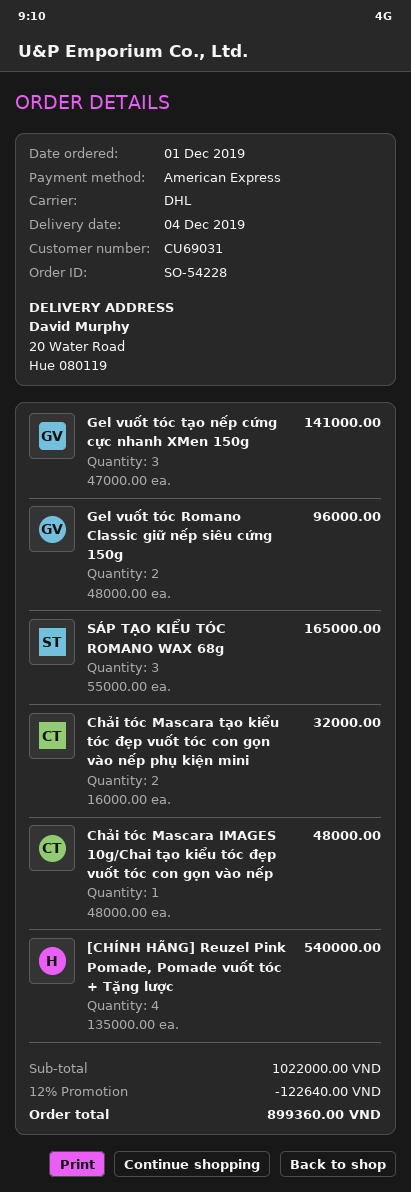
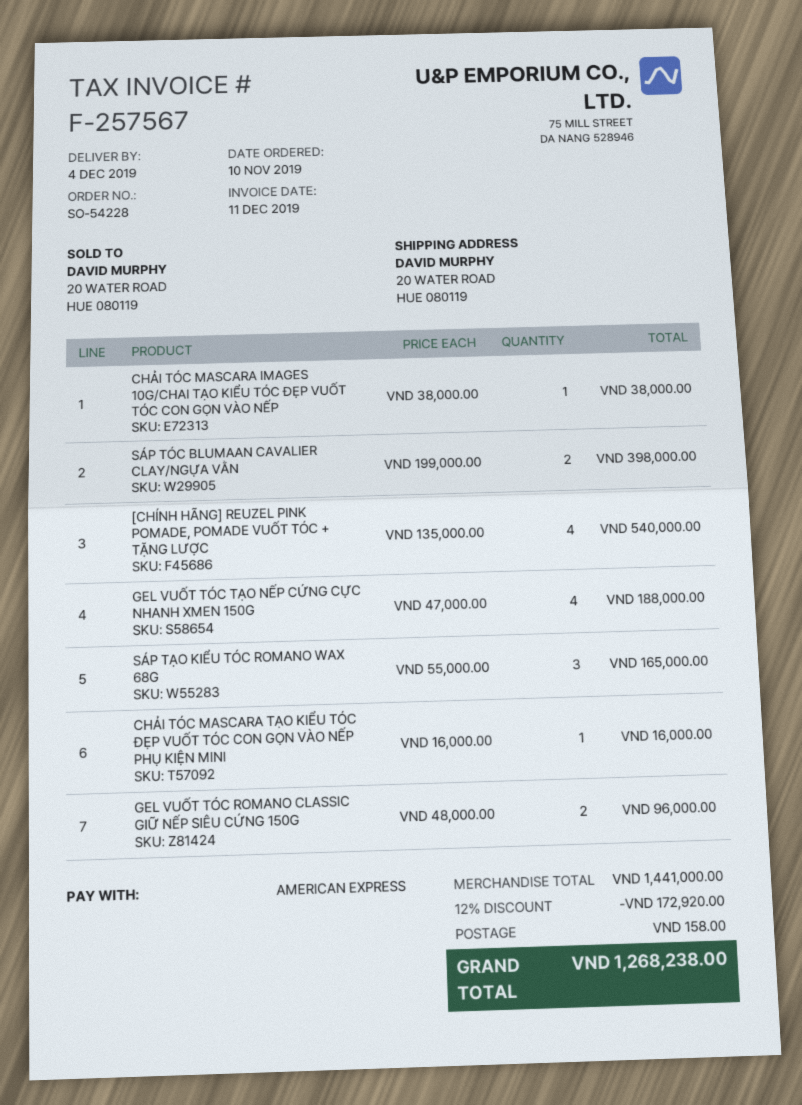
order date: 2019-12-01 -> 2019-11-10
Gel vuốt tóc tạo nếp cứng cực nhanh XMen 150g: 3 x 47000.00 = 141000.00 -> 4 x 47000.00 = 188000.00
Chải tóc Mascara tạo kiểu tóc đẹp vuốt tóc con gọn vào nếp phụ kiện mini: 2 x 16000.00 = 32000.00 -> 1 x 16000.00 = 16000.00
Chải tóc Mascara IMAGES 10g/Chai tạo kiểu tóc đẹp vuốt tóc con gọn vào nếp: 1 x 48000.00 = 48000.00 -> 1 x 38000.00 = 38000.00
SÁP TÓC BLUMAAN CAVALIER CLAY/NGỰA VẰN: none -> 2 x 199000.00 = 398000.00
subtotal: 1022000.00 -> 1441000.00
discount: 12% = 122640.00 -> 12% = 172920.00
shipping: none -> 158.00
total: 899360.00 -> 1268238.00

